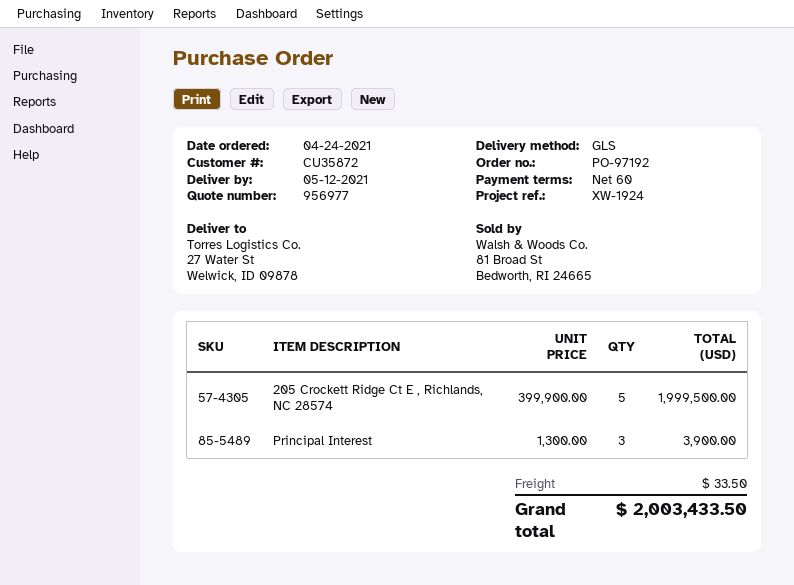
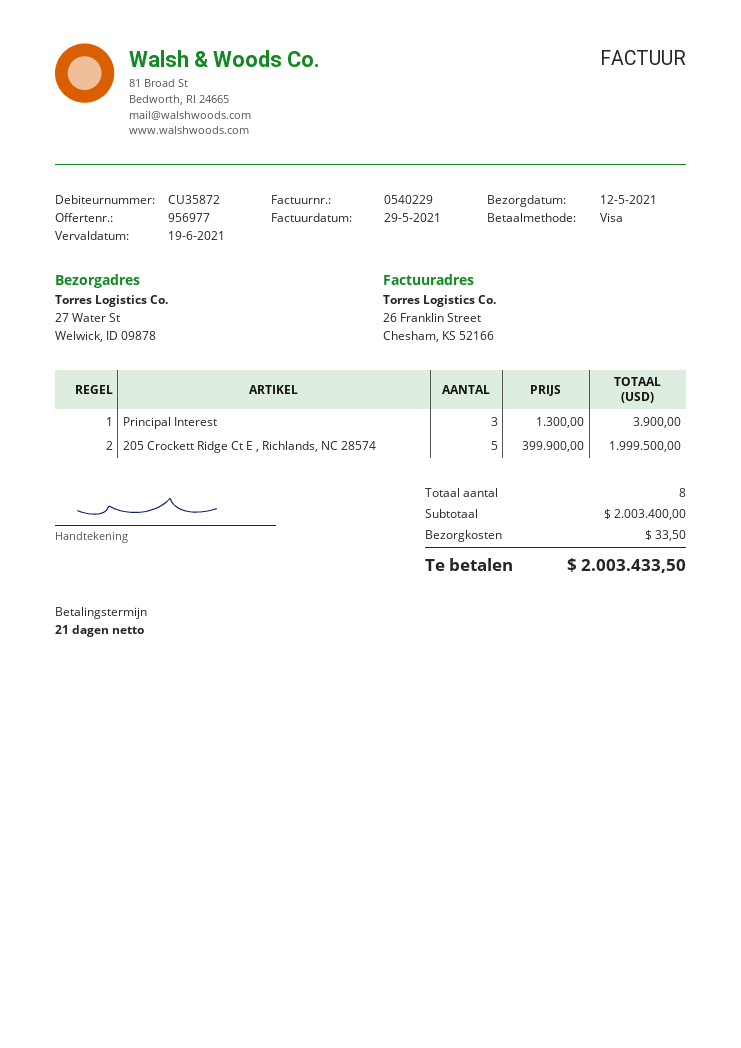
payment terms: 60 days -> 21 days

